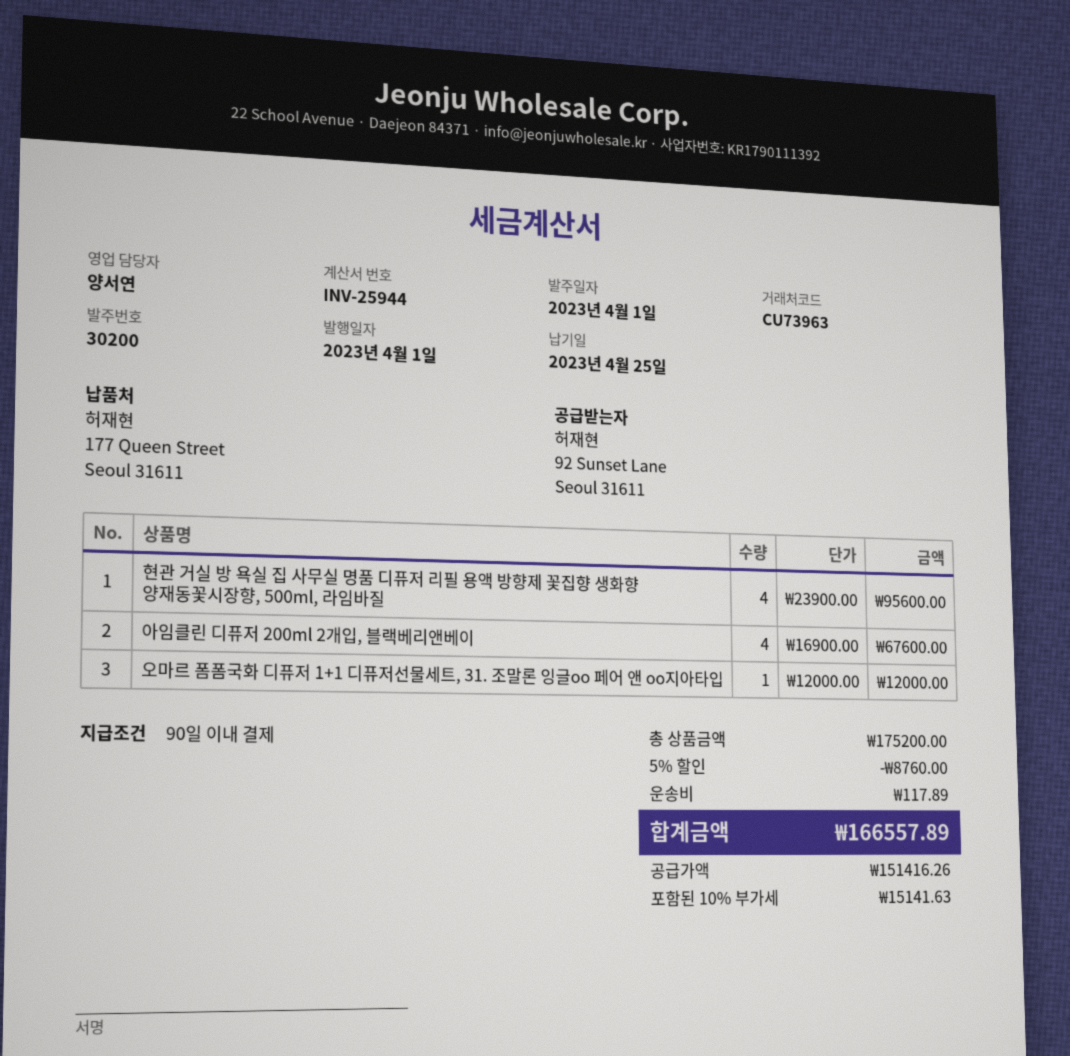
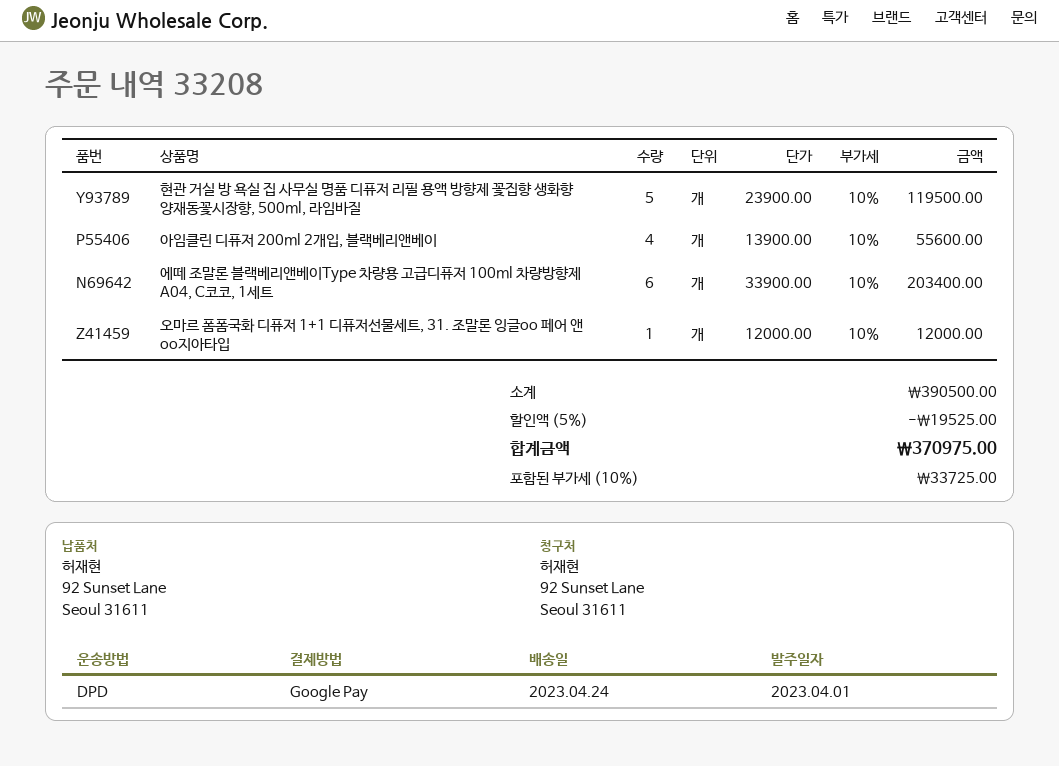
order number: 30200 -> 33208
delivery date: 2023-04-25 -> 2023-04-24
ship to: 177 Queen Street, Seoul 31611 -> 92 Sunset Lane, Seoul 31611
현관 거실 방 욕실 집 사무실 명품 디퓨저 리필 용액 방향제 꽃집향 생화향 양재동꽃시장향, 500ml, 라임바질: 4 x 23900.00 = 95600.00 -> 5 x 23900.00 = 119500.00
아임클린 디퓨저 200ml 2개입, 블랙베리앤베이: 4 x 16900.00 = 67600.00 -> 4 x 13900.00 = 55600.00
에떼 조말론 블랙베리앤베이Type 차량용 고급디퓨저 100ml 차량방향제 A04, C코코, 1세트: none -> 6 x 33900.00 = 203400.00
subtotal: 175200.00 -> 390500.00
discount: 5% = 8760.00 -> 5% = 19525.00
shipping: 117.89 -> none
tax: 10% = 15141.63 -> 10% = 33725.00
total: 166557.89 -> 370975.00

